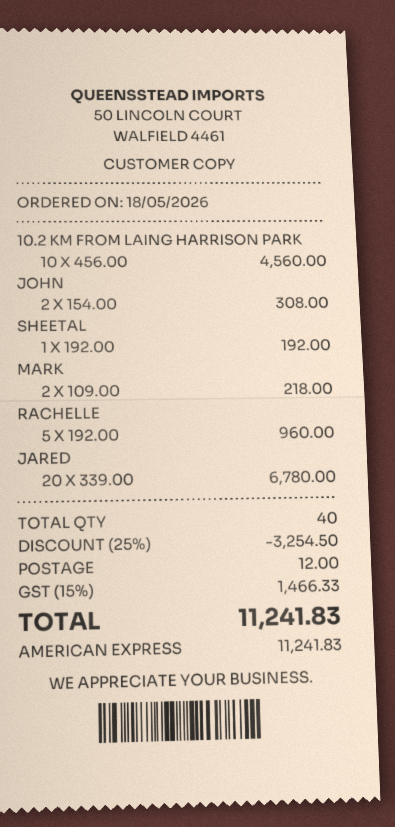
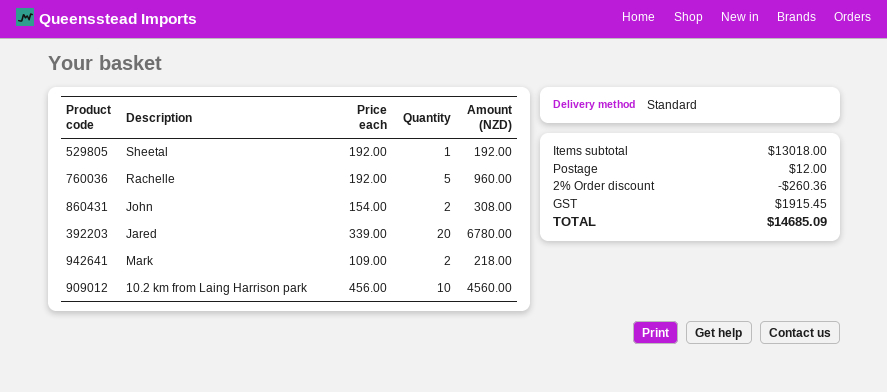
discount: 25% = 3254.50 -> 2% = 260.36
tax: 1466.33 -> 1915.45
total: 11241.83 -> 14685.09

